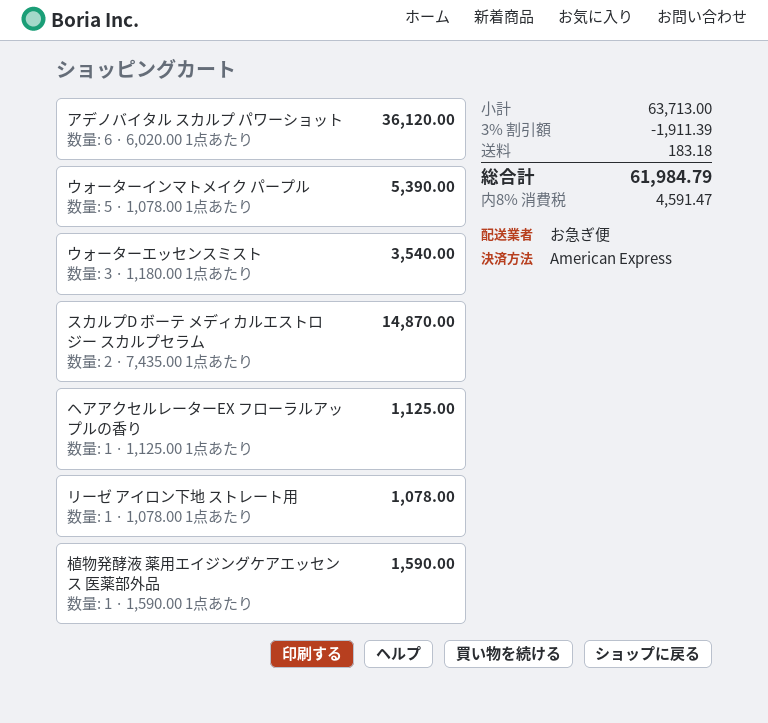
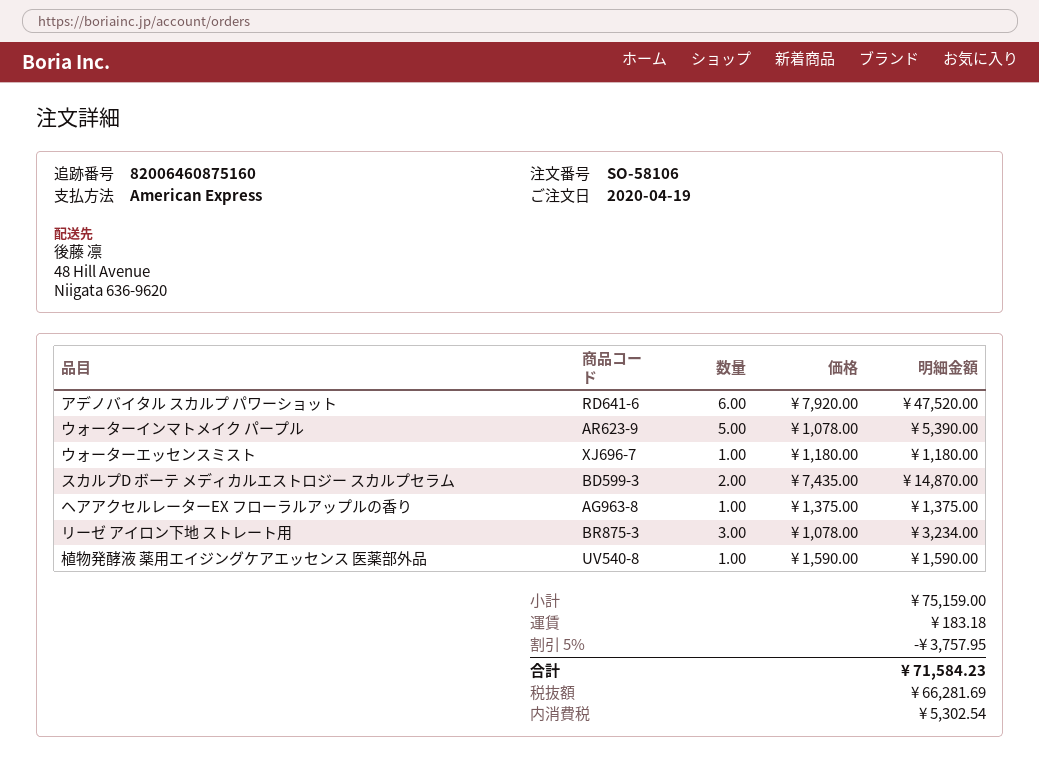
アデノバイタル スカルプ パワーショット: 6 x 6020.00 = 36120.00 -> 6 x 7920.00 = 47520.00
ウォーターエッセンスミスト: 3 x 1180.00 = 3540.00 -> 1 x 1180.00 = 1180.00
ヘアアクセルレーターEX フローラルアップルの香り: 1 x 1125.00 = 1125.00 -> 1 x 1375.00 = 1375.00
リーゼ アイロン下地 ストレート用: 1 x 1078.00 = 1078.00 -> 3 x 1078.00 = 3234.00
subtotal: 63713.00 -> 75159.00
discount: 3% = 1911.39 -> 5% = 3757.95
tax: 4591.47 -> 5302.54
total: 61984.79 -> 71584.23

